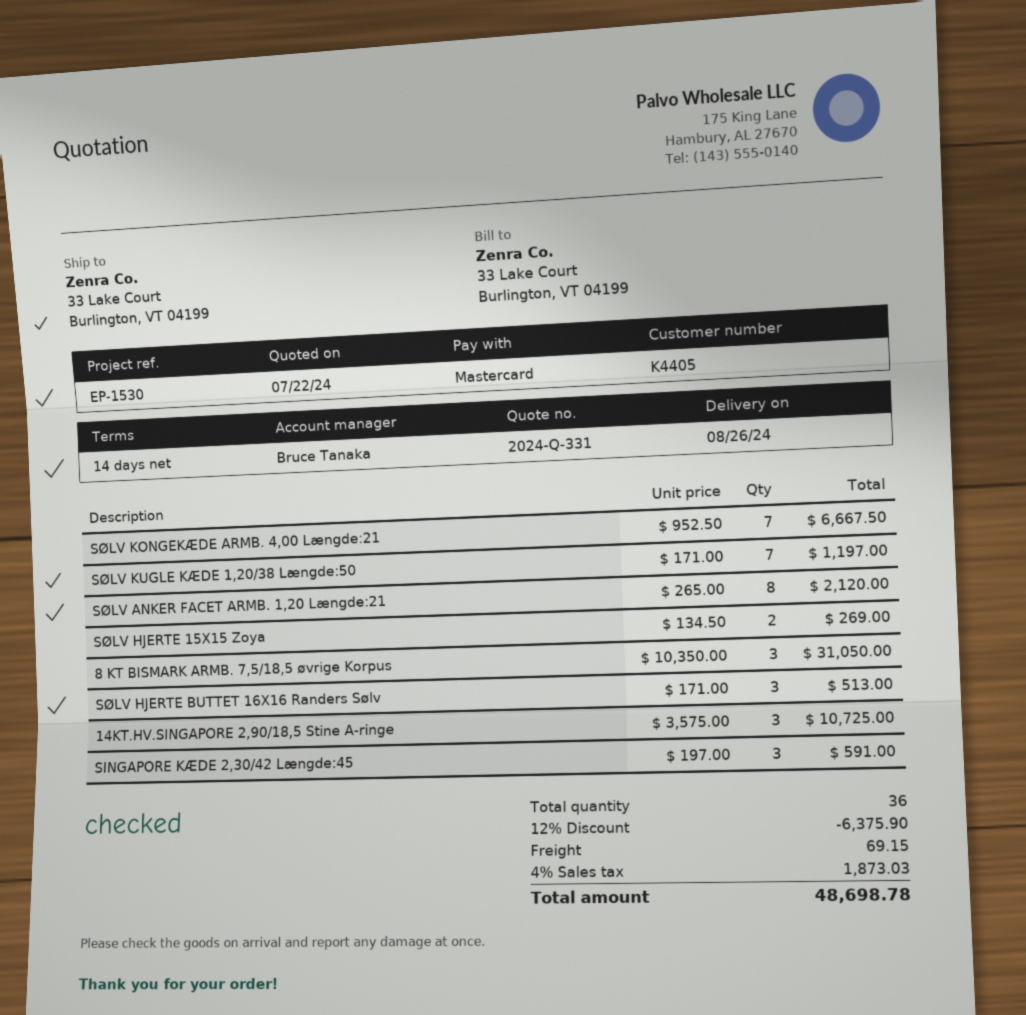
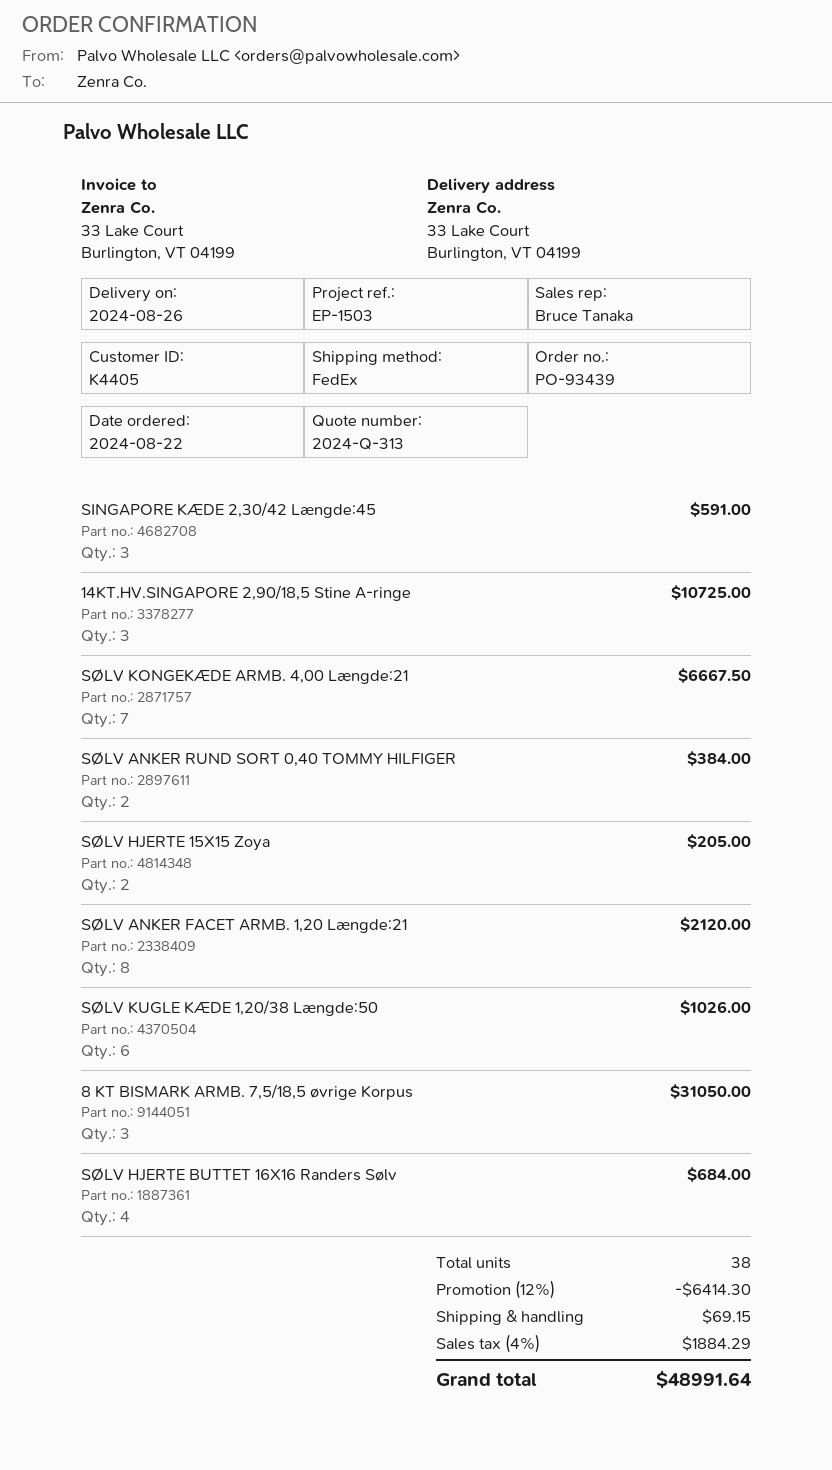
quote number: 2024-Q-331 -> 2024-Q-313
reference: EP-1530 -> EP-1503
SØLV KUGLE KÆDE 1,20/38 Længde:50: 7 for 1197.00 -> 6 for 1026.00
SØLV HJERTE 15X15 Zoya: 2 for 269.00 -> 2 for 205.00
SØLV HJERTE BUTTET 16X16 Randers Sølv: 3 for 513.00 -> 4 for 684.00
SØLV ANKER RUND SORT 0,40 TOMMY HILFIGER: none -> 2 for 384.00
total quantity: 36 -> 38
discount: 12% = 6375.90 -> 12% = 6414.30
tax: 4% = 1873.03 -> 4% = 1884.29
total: 48698.78 -> 48991.64

